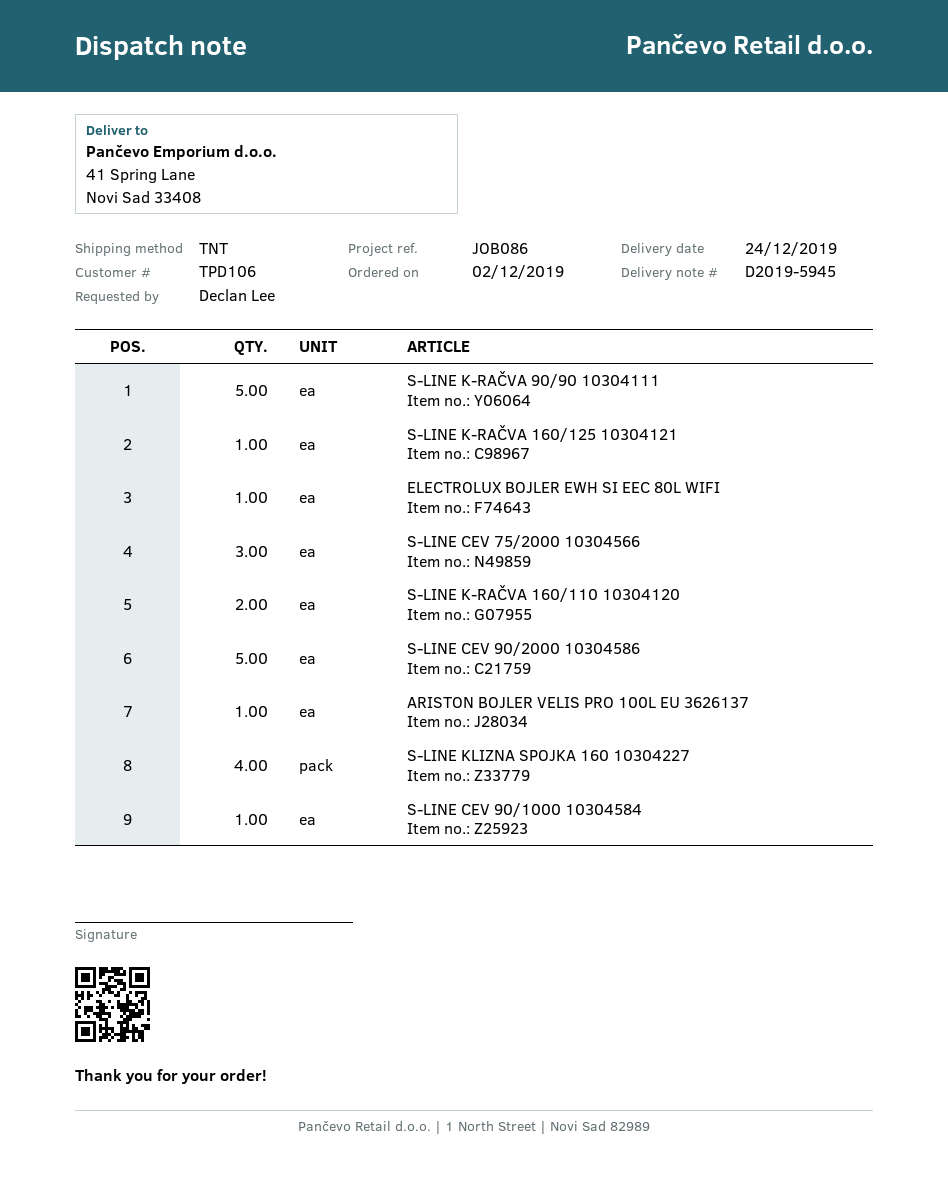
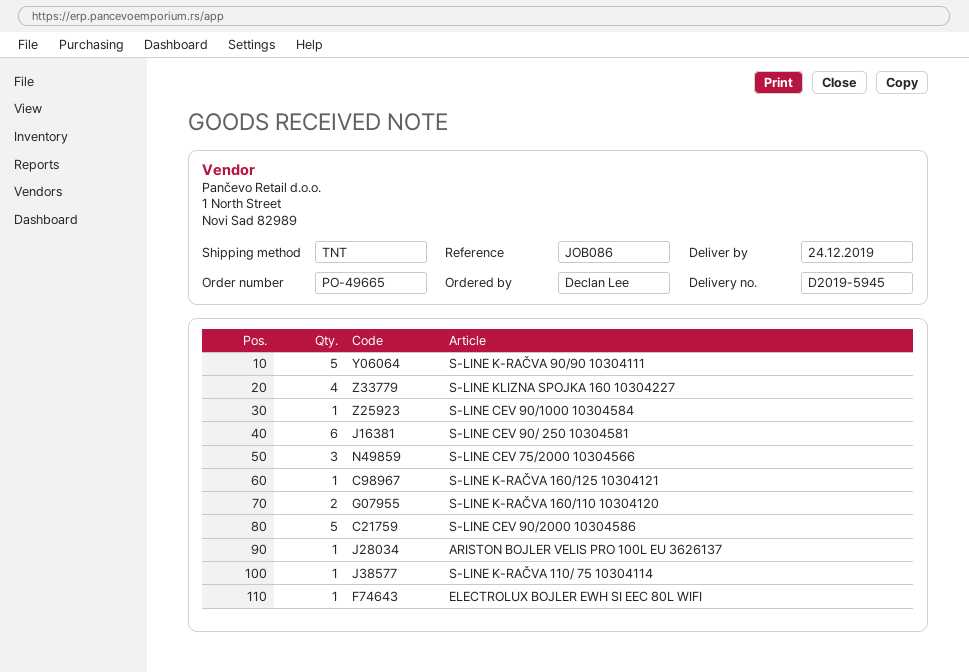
S-LINE CEV 90/ 250 10304581: none -> 6
S-LINE K-RAČVA 110/ 75 10304114: none -> 1

